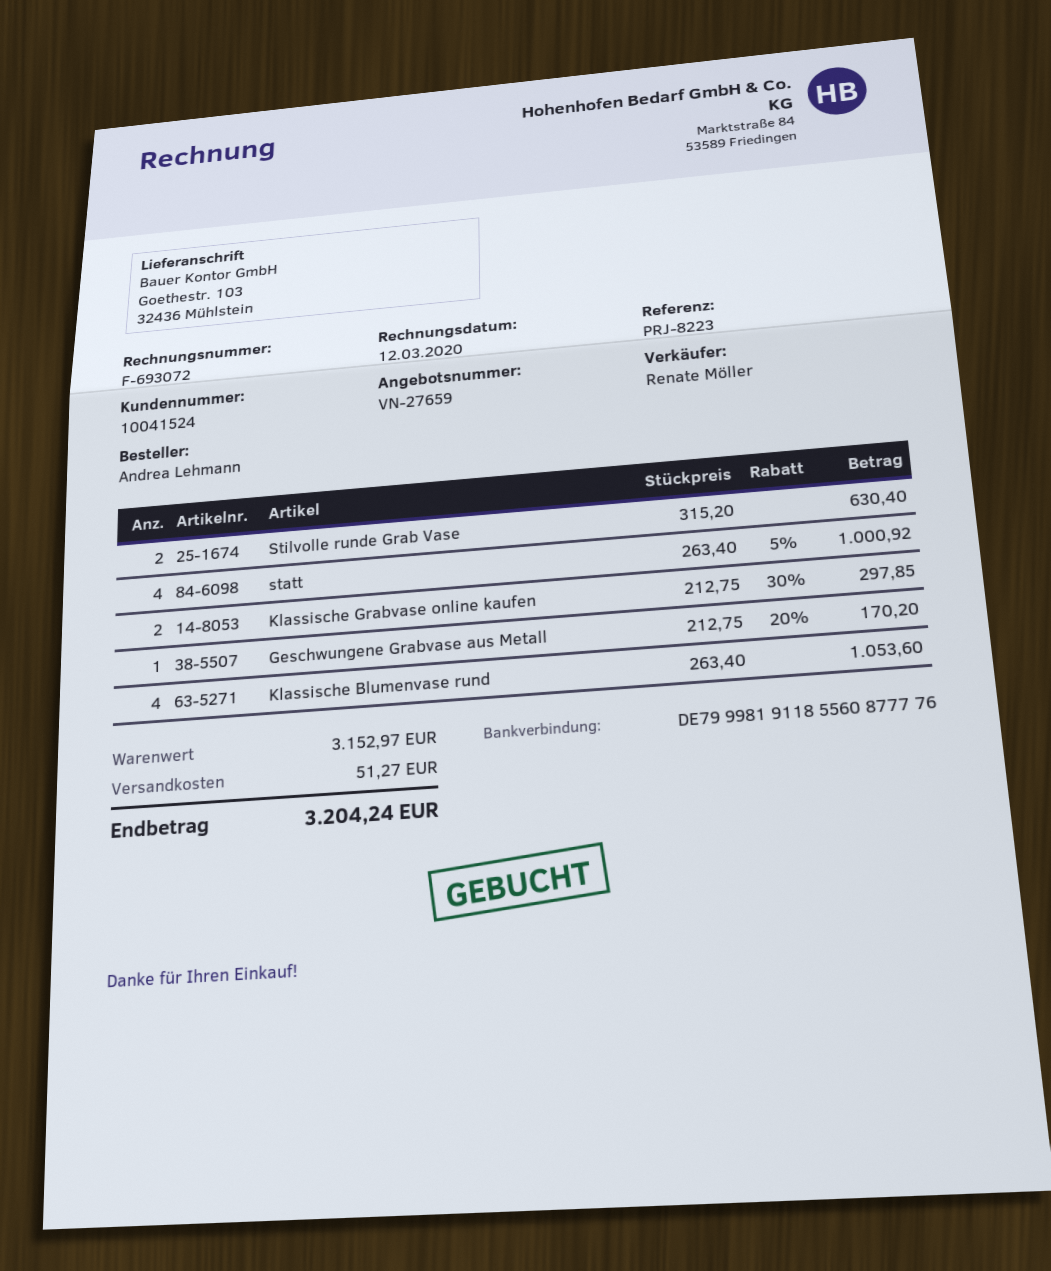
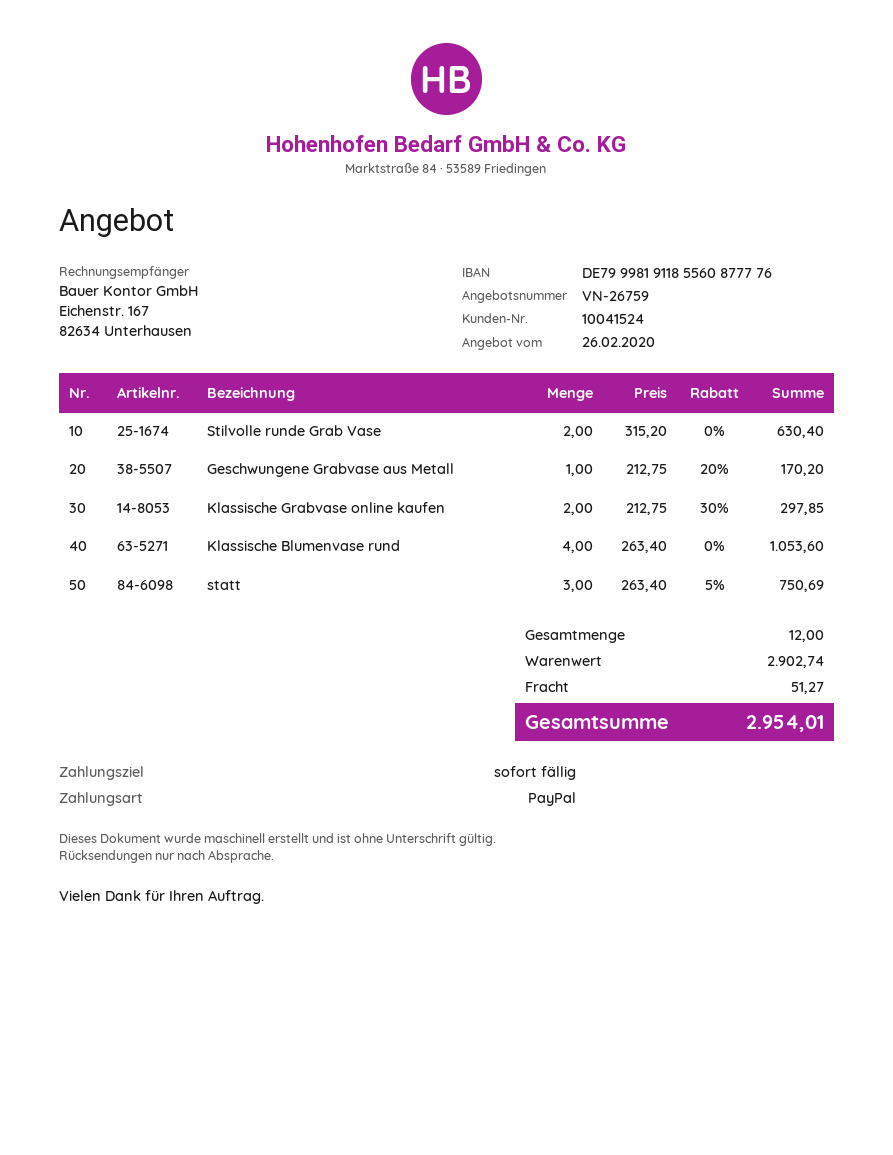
quote number: VN-27659 -> VN-26759
statt: 4 x 263.40 - 5% = 1000.92 -> 3 x 263.40 - 5% = 750.69
subtotal: 3152.97 -> 2902.74
total: 3204.24 -> 2954.01

